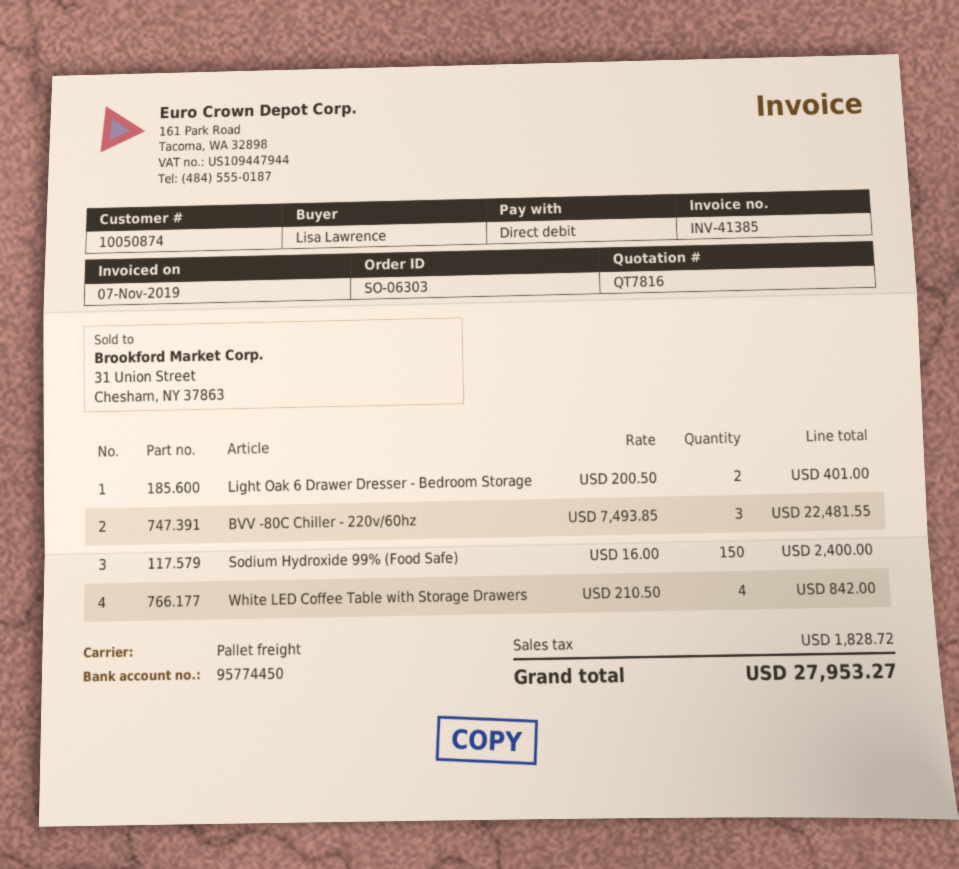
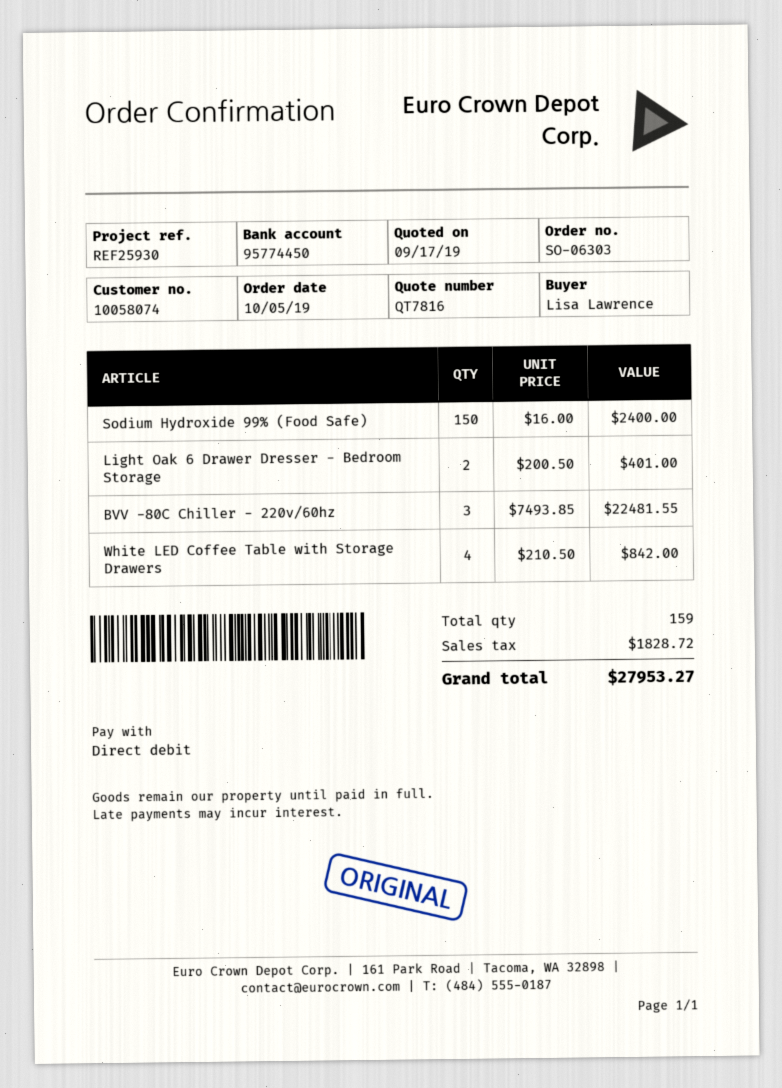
customer number: 10050874 -> 10058074

